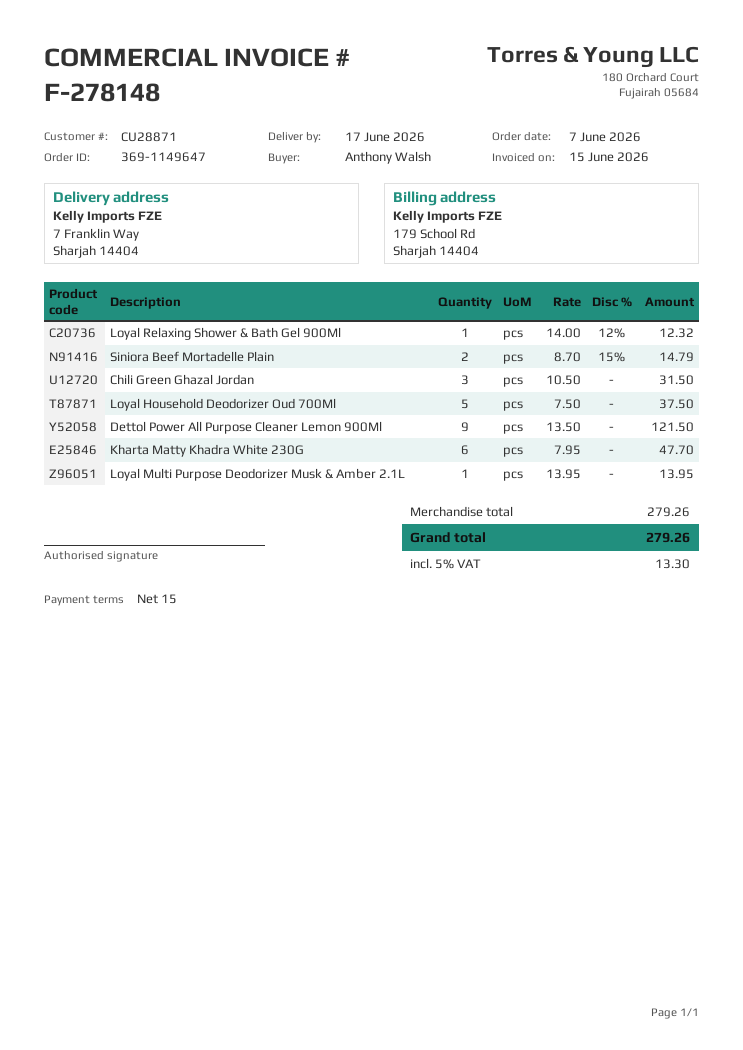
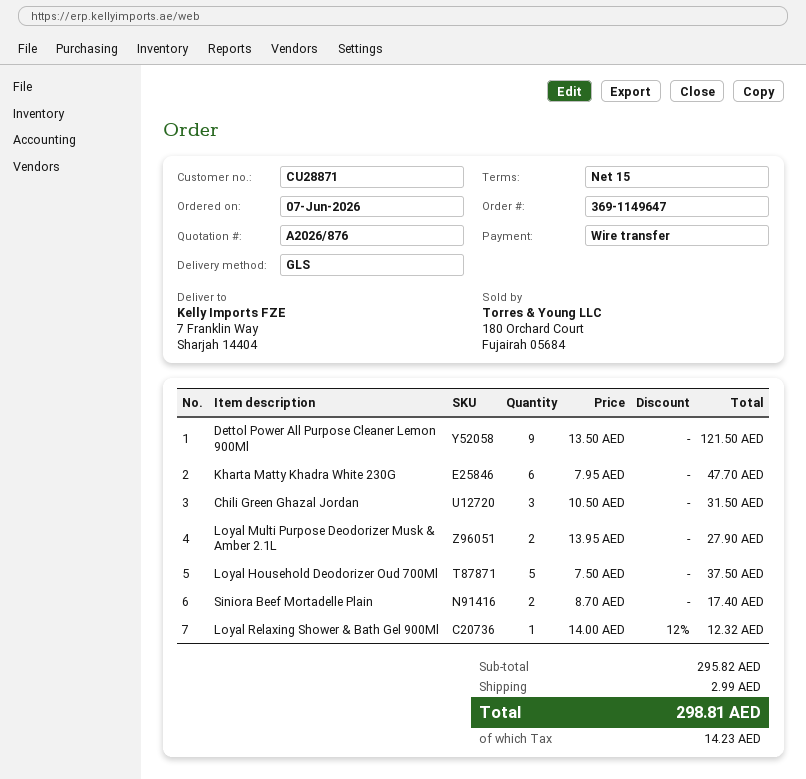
Siniora Beef Mortadelle Plain: 2 x 8.70 - 15% = 14.79 -> 2 x 8.70 = 17.40
Loyal Multi Purpose Deodorizer Musk & Amber 2.1L: 1 x 13.95 = 13.95 -> 2 x 13.95 = 27.90
subtotal: 279.26 -> 295.82
shipping: none -> 2.99
tax: 13.30 -> 14.23
total: 279.26 -> 298.81

